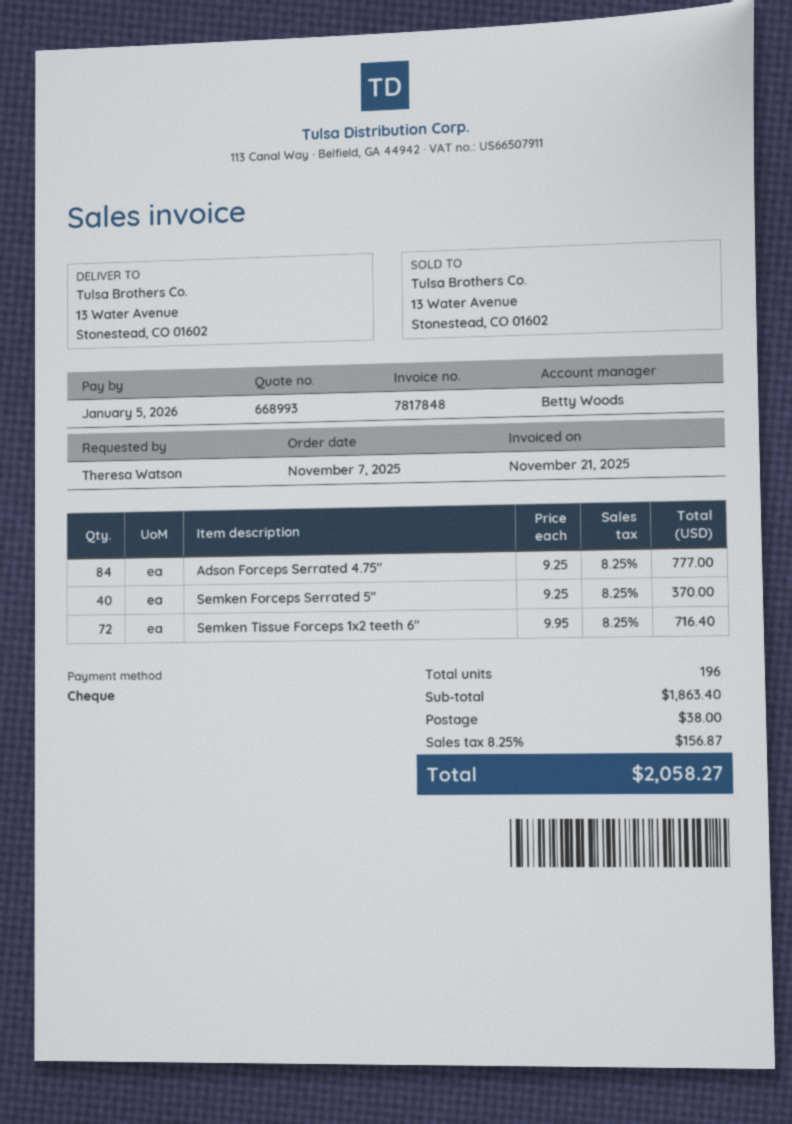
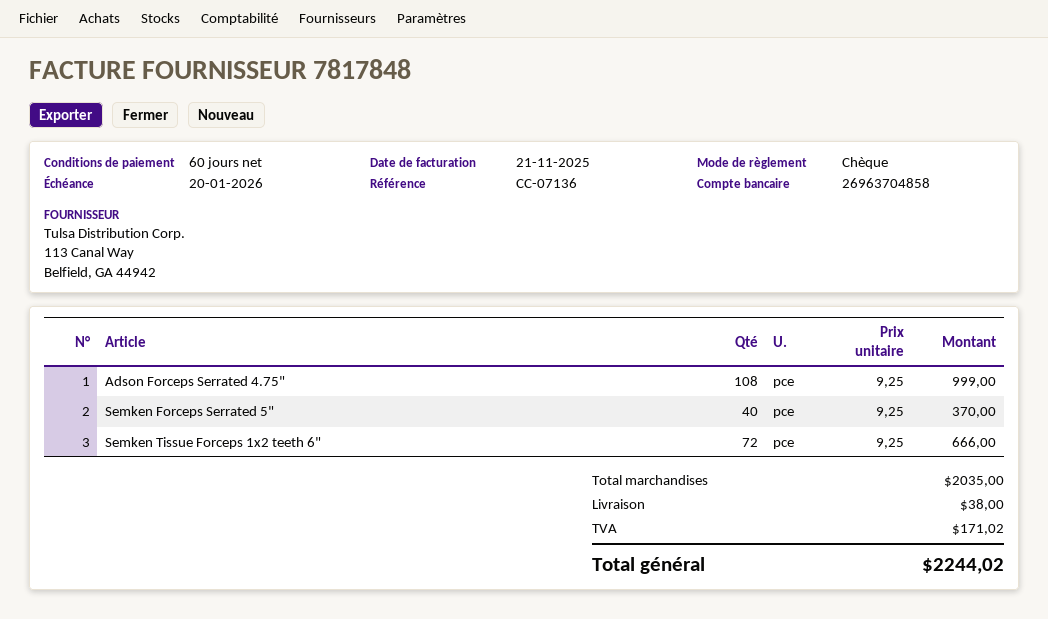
due date: 2026-01-05 -> 2026-01-20
Adson Forceps Serrated 4.75": 84 x 9.25 = 777.00 -> 108 x 9.25 = 999.00
Semken Tissue Forceps 1x2 teeth 6": 72 x 9.95 = 716.40 -> 72 x 9.25 = 666.00
subtotal: 1863.40 -> 2035.00
tax: 156.87 -> 171.02
total: 2058.27 -> 2244.02

